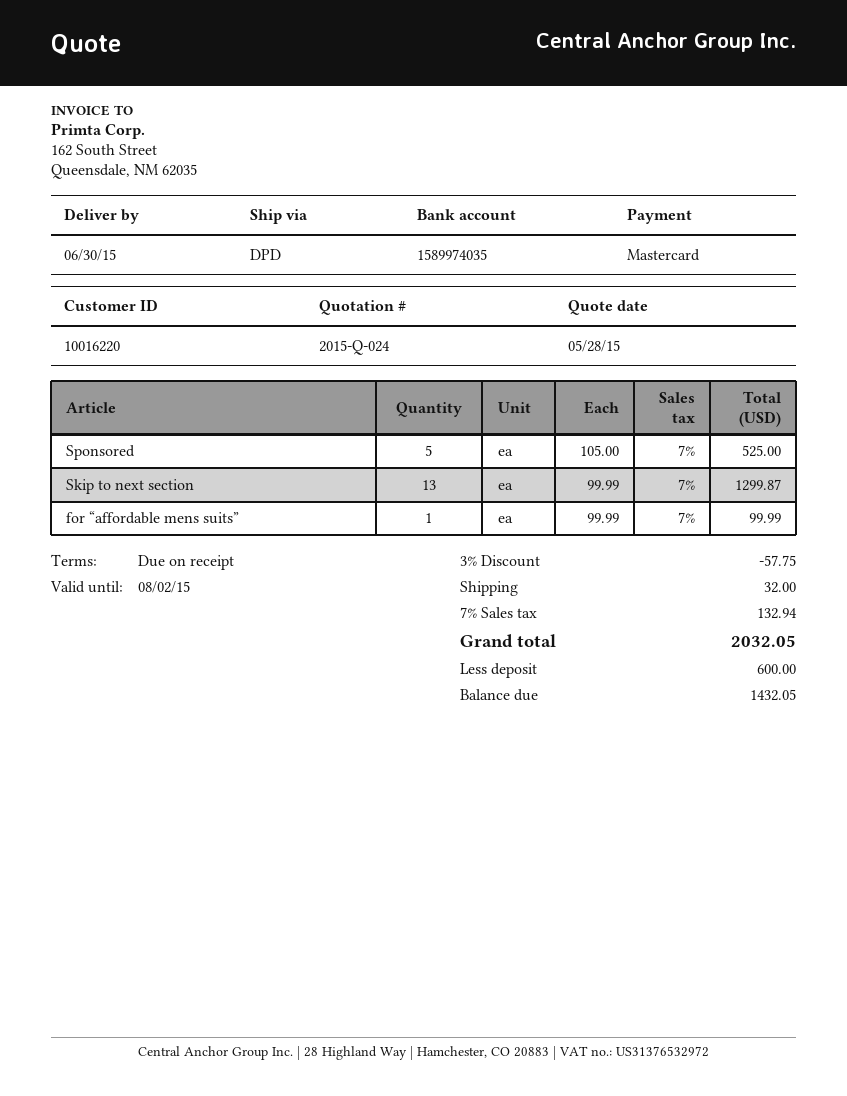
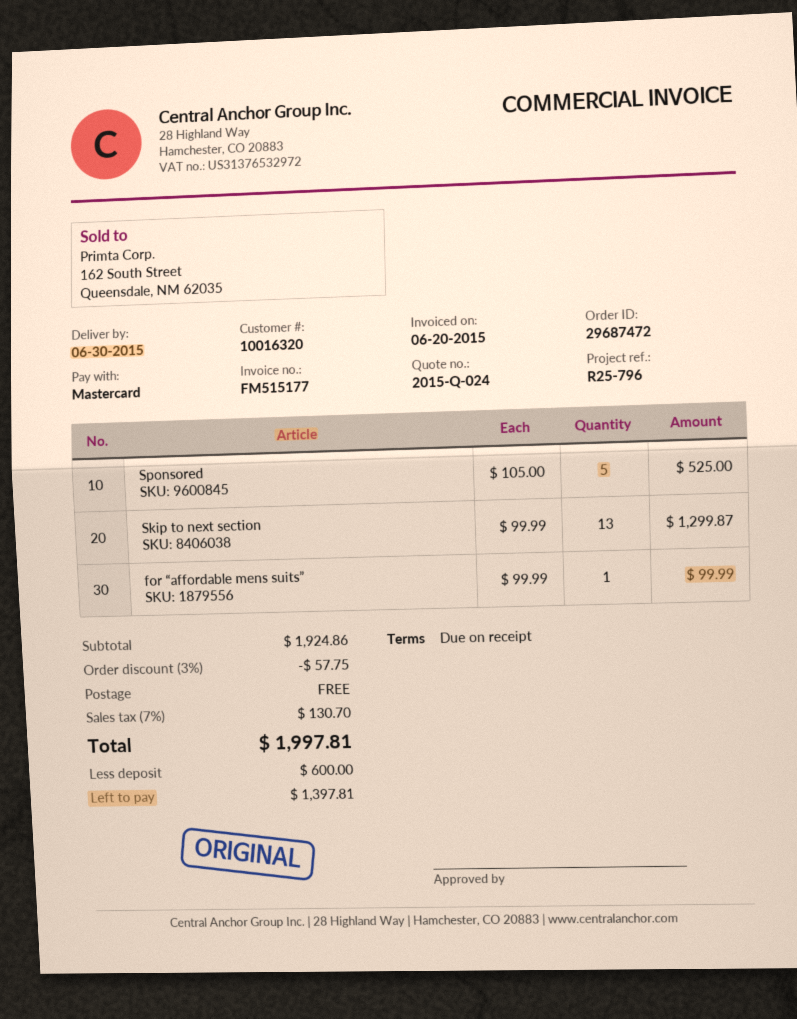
customer number: 10016220 -> 10016320
shipping: 32.00 -> 0.00
tax: 7% = 132.94 -> 7% = 130.70
total: 2032.05 -> 1997.81
balance: 1432.05 -> 1397.81

